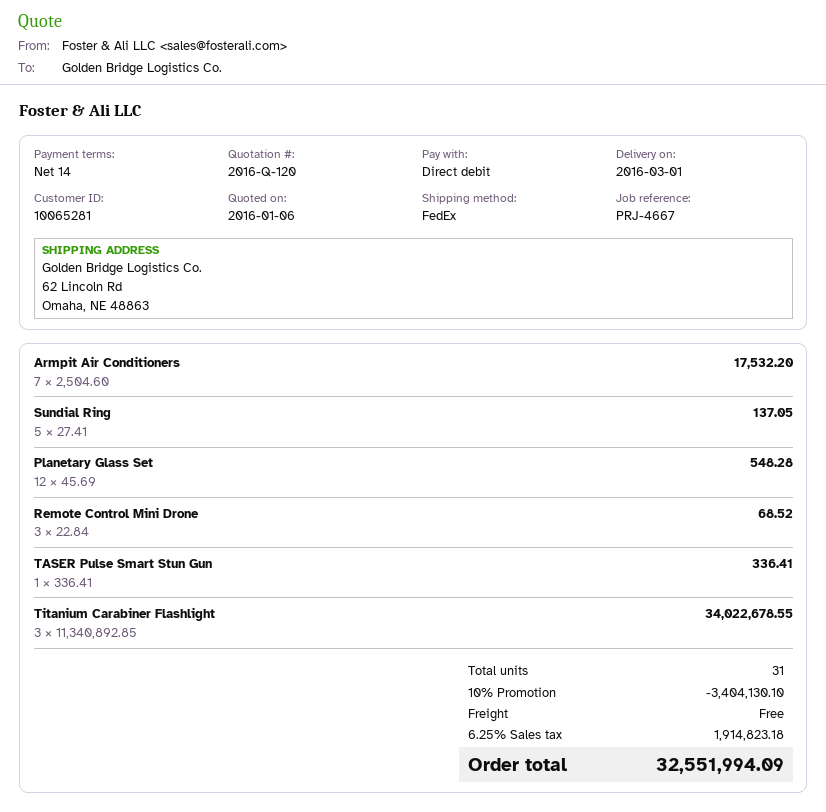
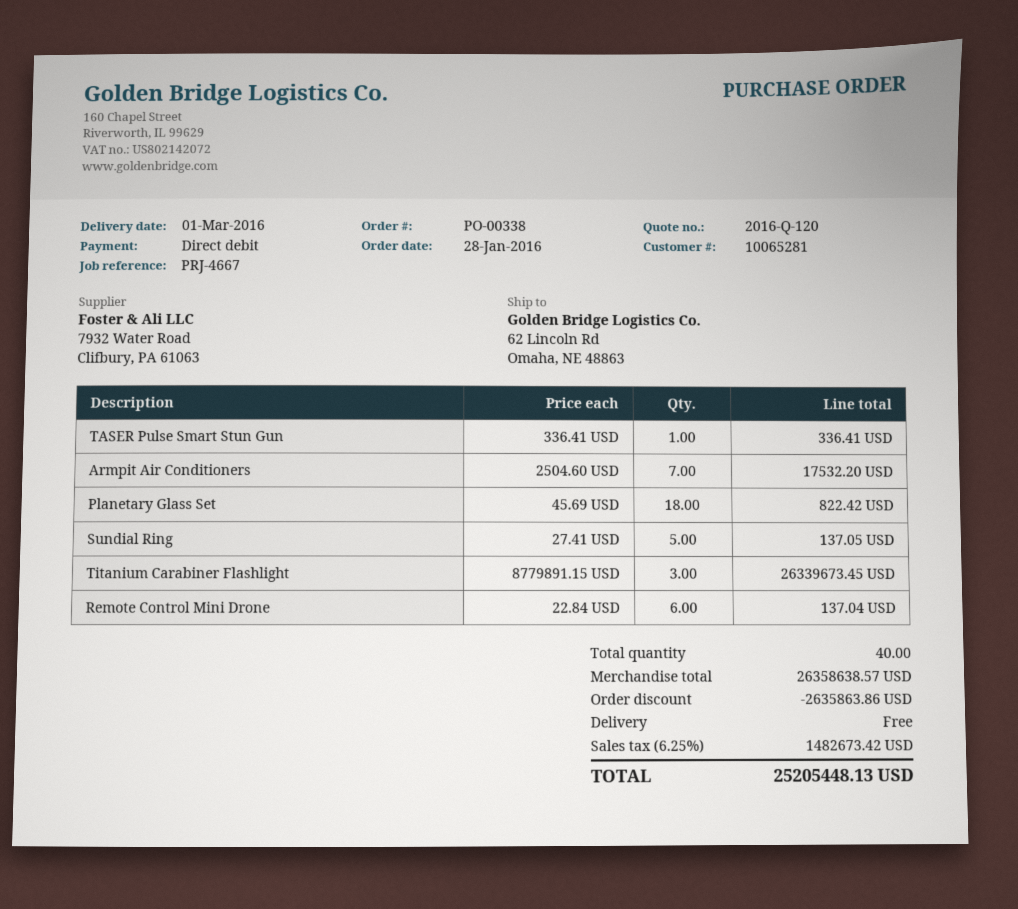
Planetary Glass Set: 12 x 45.69 = 548.28 -> 18 x 45.69 = 822.42
Remote Control Mini Drone: 3 x 22.84 = 68.52 -> 6 x 22.84 = 137.04
Titanium Carabiner Flashlight: 3 x 11340892.85 = 34022678.55 -> 3 x 8779891.15 = 26339673.45
total quantity: 31 -> 40
discount: 3404130.10 -> 2635863.86
tax: 6.25% = 1914823.18 -> 6.25% = 1482673.42
total: 32551994.09 -> 25205448.13

